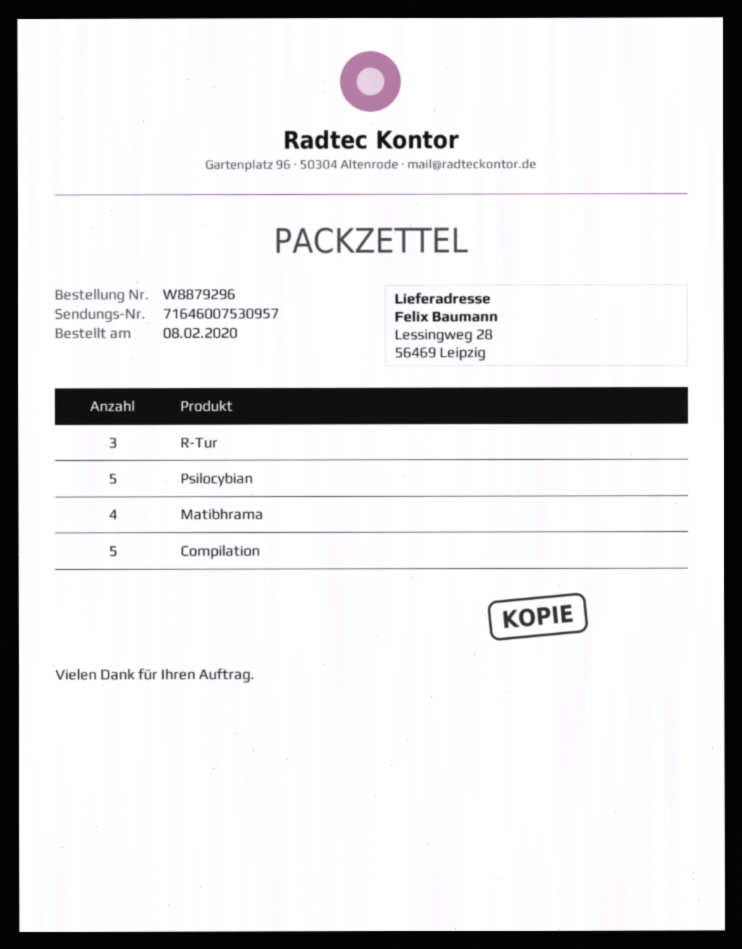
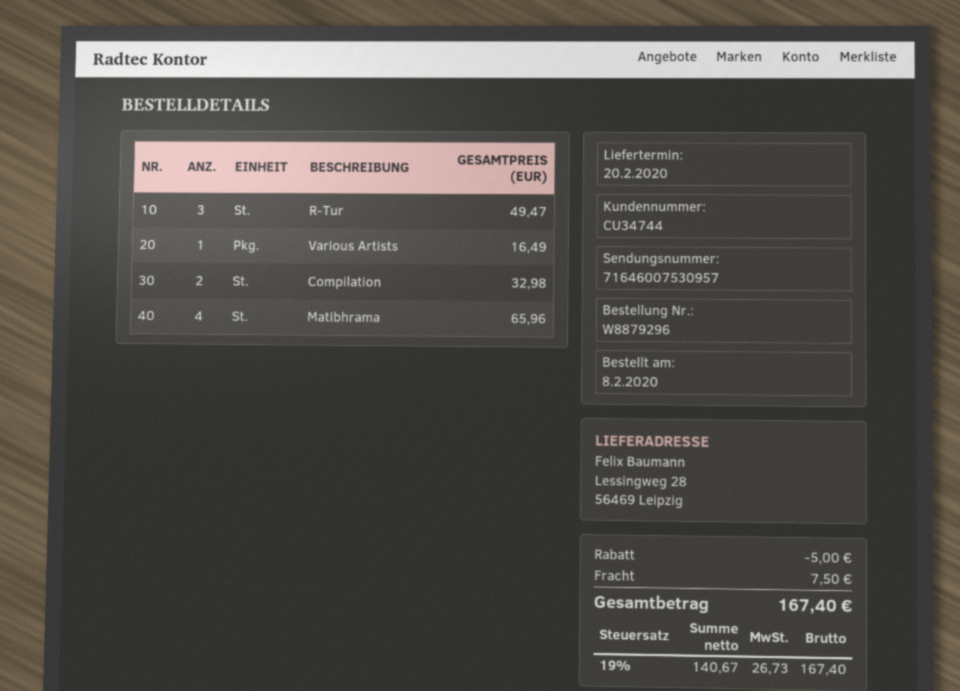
Psilocybian: 5 -> none
Compilation: 5 -> 2
Various Artists: none -> 1

